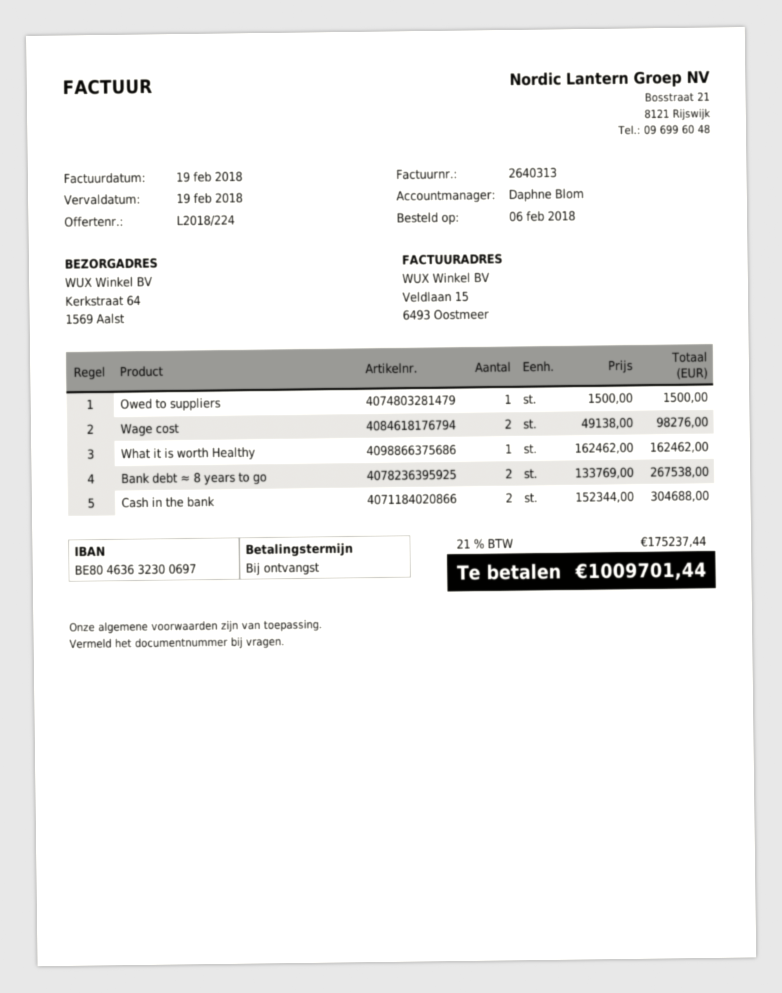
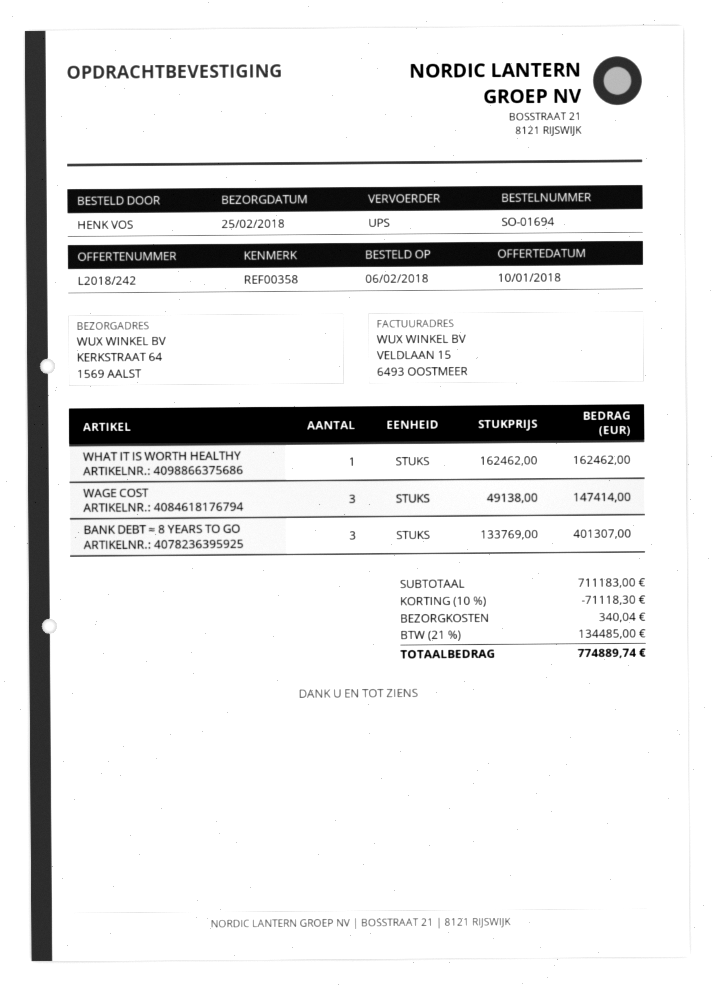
quote number: L2018/224 -> L2018/242
Owed to suppliers: 1 x 1500.00 = 1500.00 -> none
Wage cost: 2 x 49138.00 = 98276.00 -> 3 x 49138.00 = 147414.00
Bank debt ≈ 8 years to go: 2 x 133769.00 = 267538.00 -> 3 x 133769.00 = 401307.00
Cash in the bank: 2 x 152344.00 = 304688.00 -> none
discount: none -> 10% = 71118.30
shipping: none -> 340.04
tax: 21% = 175237.44 -> 21% = 134485.00
total: 1009701.44 -> 774889.74

